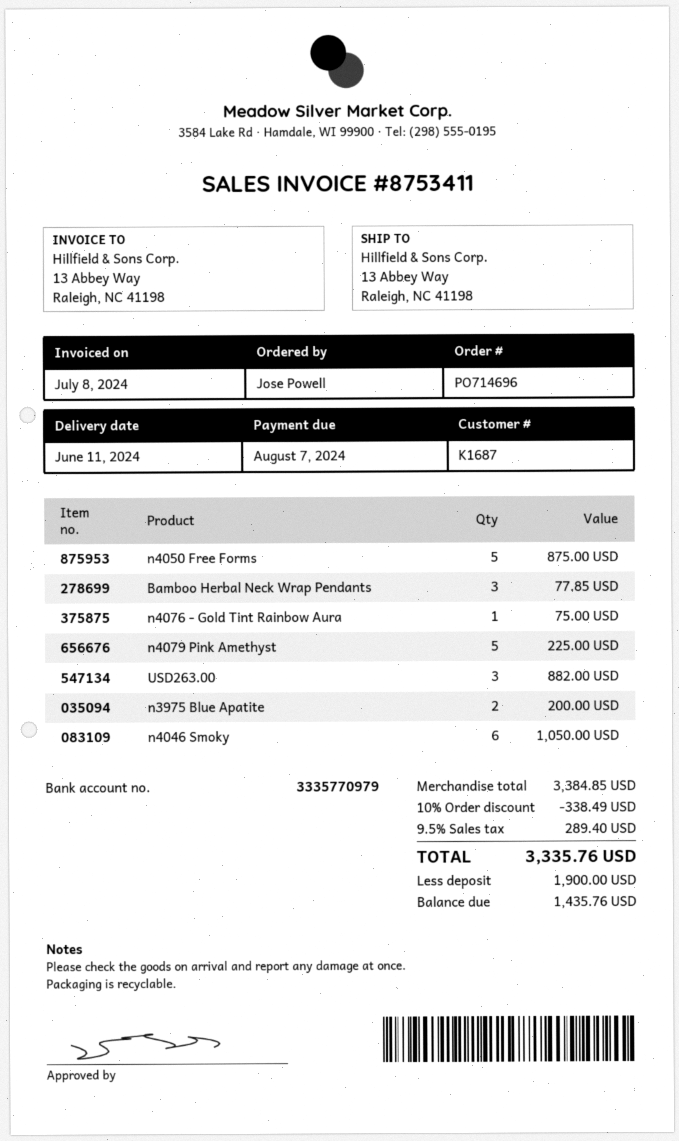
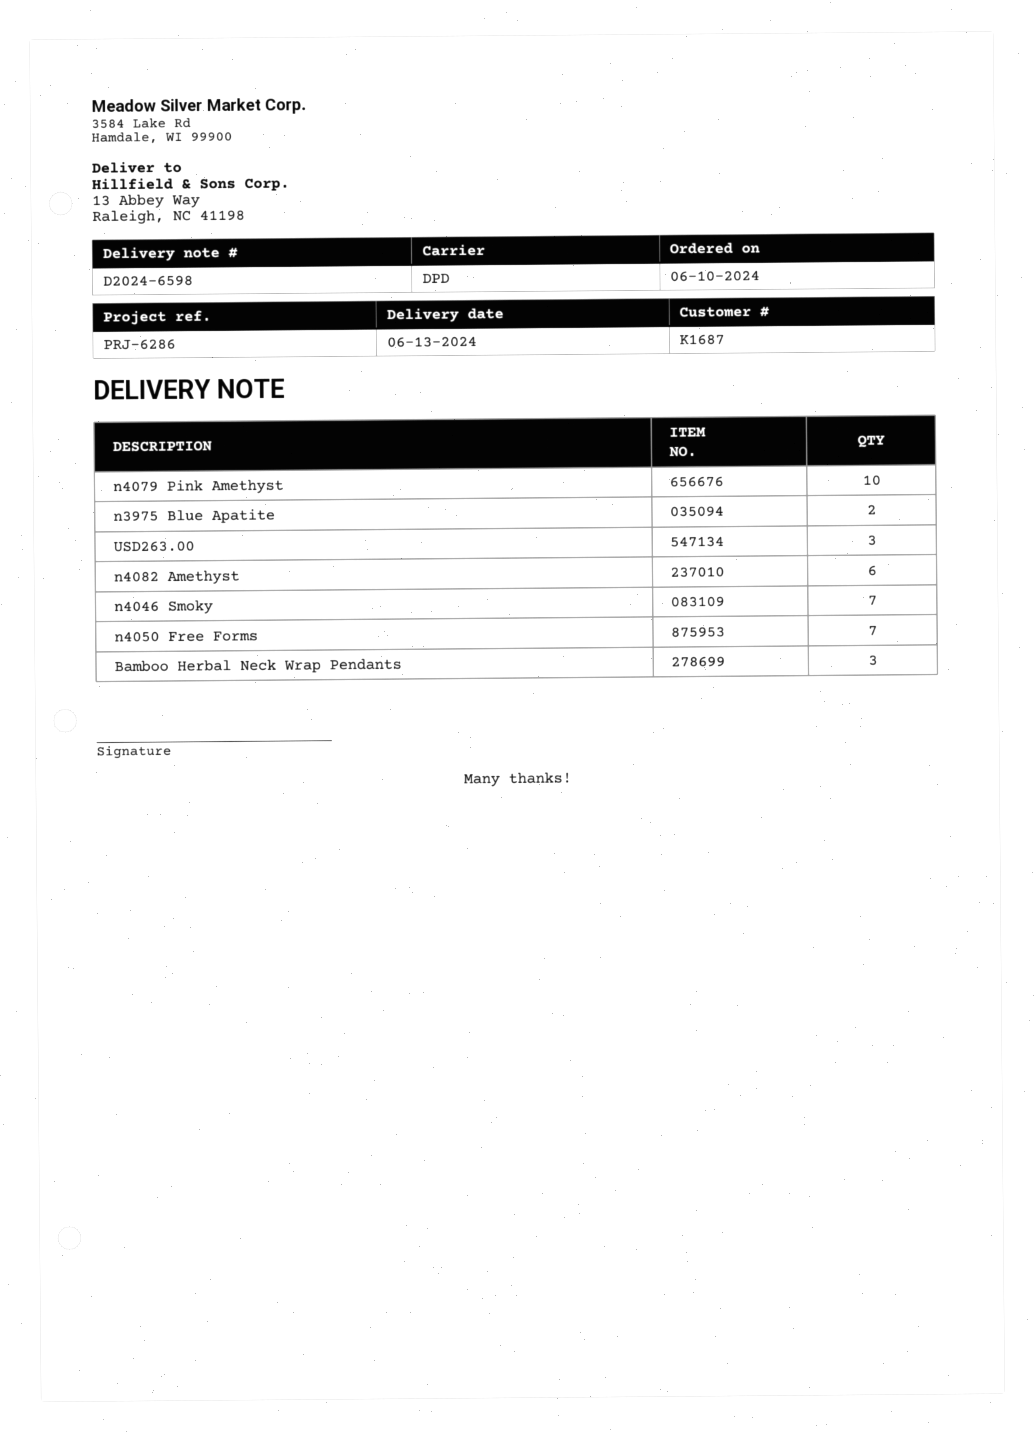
delivery date: 2024-06-11 -> 2024-06-13
n4050 Free Forms: 5 -> 7
n4076 - Gold Tint Rainbow Aura: 1 -> none
n4079 Pink Amethyst: 5 -> 10
n4046 Smoky: 6 -> 7
n4082 Amethyst: none -> 6

